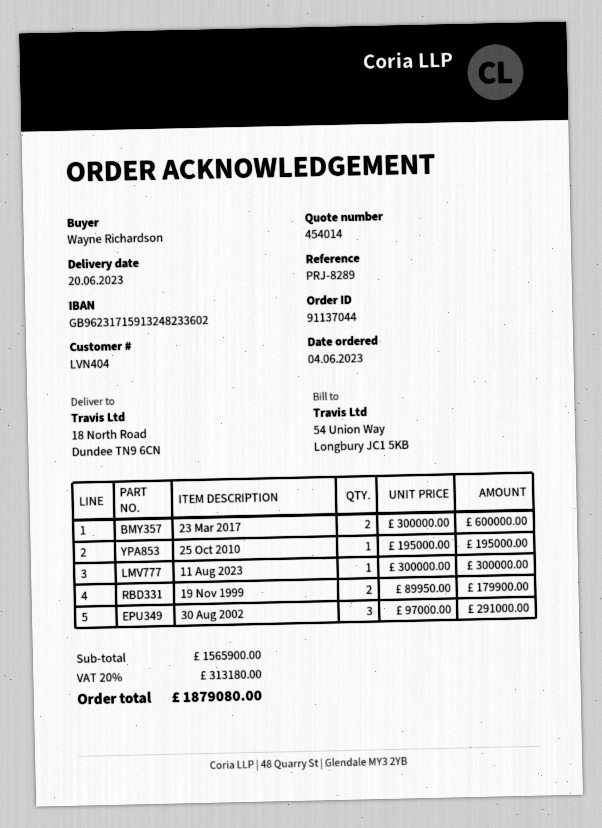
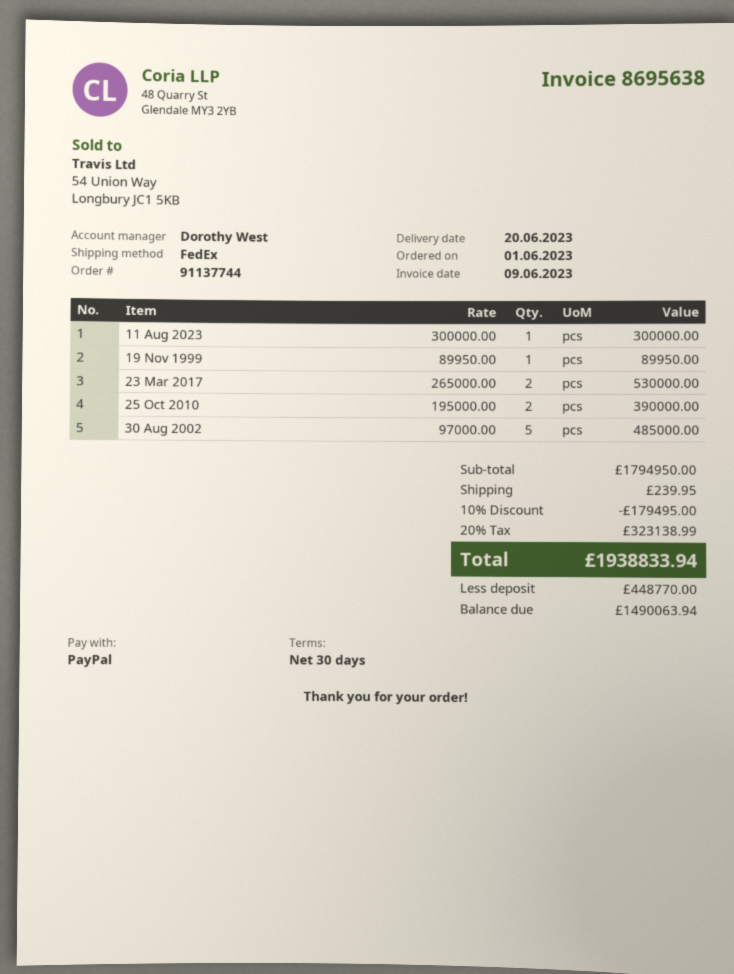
order number: 91137044 -> 91137744
order date: 2023-06-04 -> 2023-06-01
23 Mar 2017: 2 x 300000.00 = 600000.00 -> 2 x 265000.00 = 530000.00
25 Oct 2010: 1 x 195000.00 = 195000.00 -> 2 x 195000.00 = 390000.00
19 Nov 1999: 2 x 89950.00 = 179900.00 -> 1 x 89950.00 = 89950.00
30 Aug 2002: 3 x 97000.00 = 291000.00 -> 5 x 97000.00 = 485000.00
subtotal: 1565900.00 -> 1794950.00
discount: none -> 10% = 179495.00
shipping: none -> 239.95
tax: 20% = 313180.00 -> 20% = 323138.99
total: 1879080.00 -> 1938833.94

